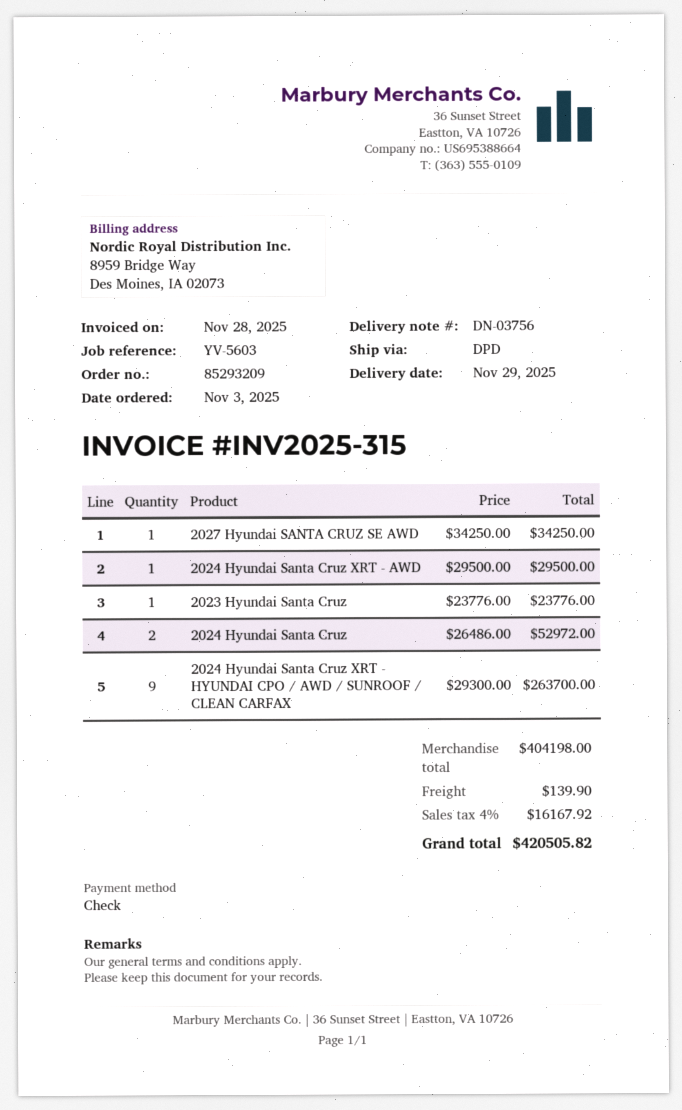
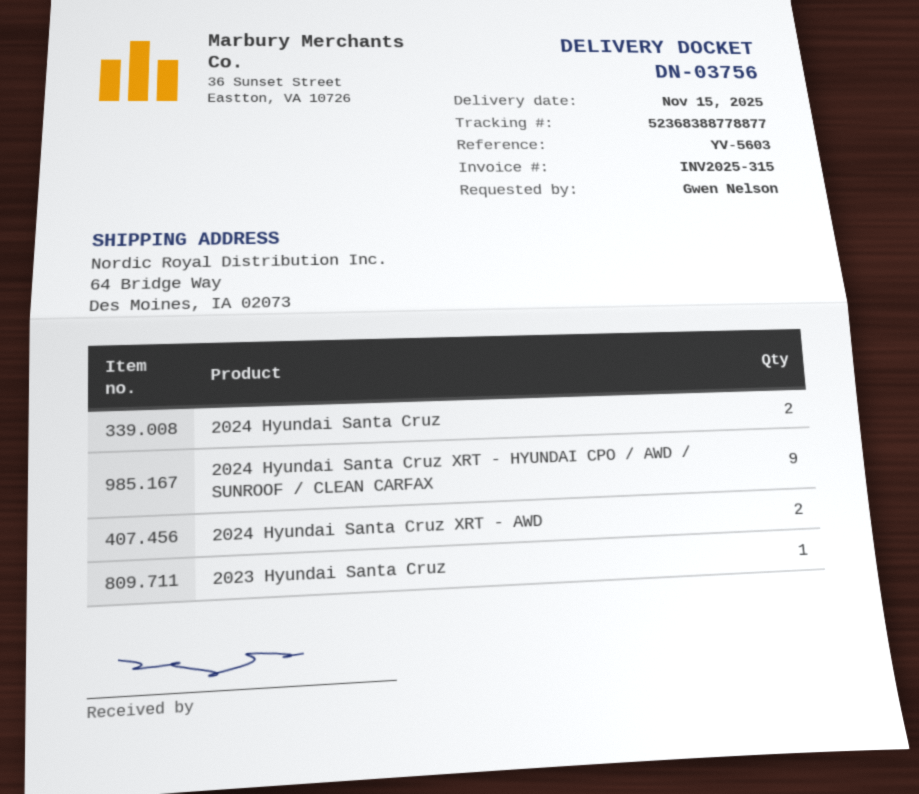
delivery date: 2025-11-29 -> 2025-11-15
2027 Hyundai SANTA CRUZ SE AWD: 1 -> none
2024 Hyundai Santa Cruz XRT - AWD: 1 -> 2

